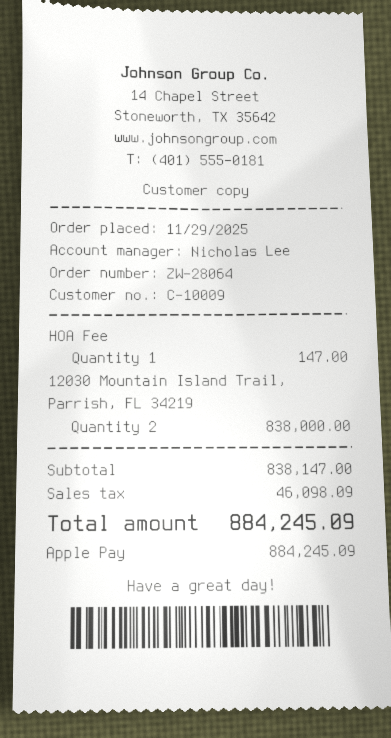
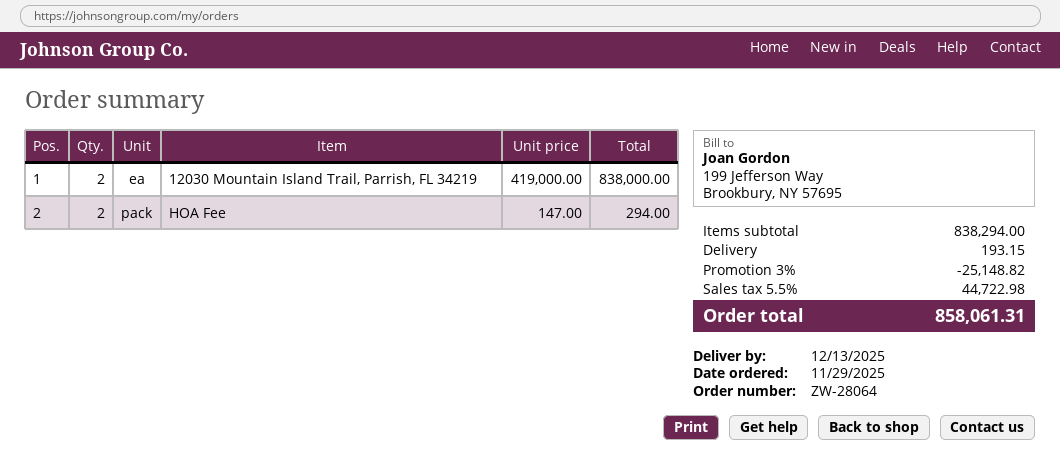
HOA Fee: 1 for 147.00 -> 2 for 294.00
subtotal: 838147.00 -> 838294.00
discount: none -> 3% = 25148.82
shipping: none -> 193.15
tax: 46098.09 -> 44722.98
total: 884245.09 -> 858061.31

